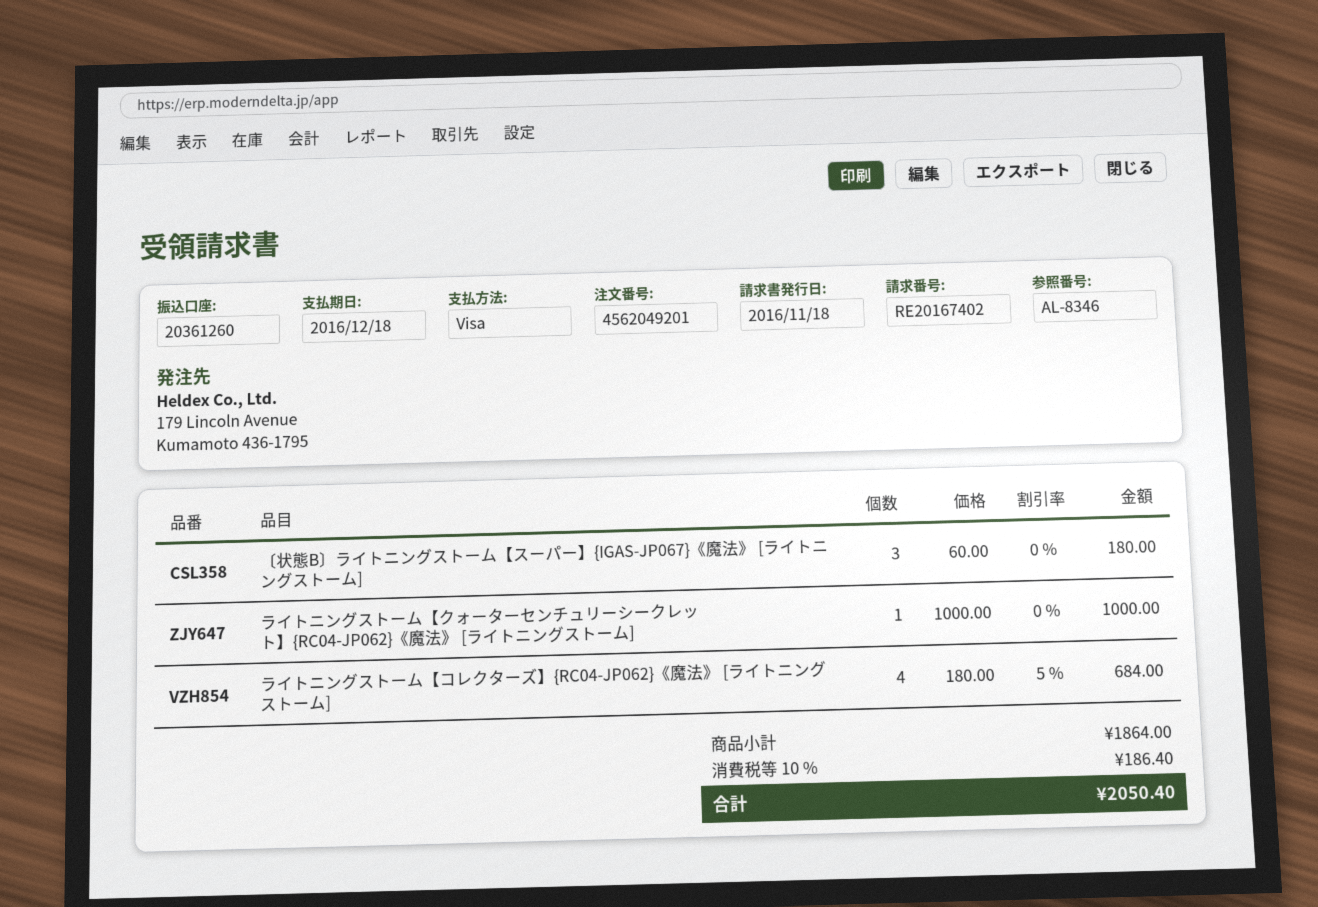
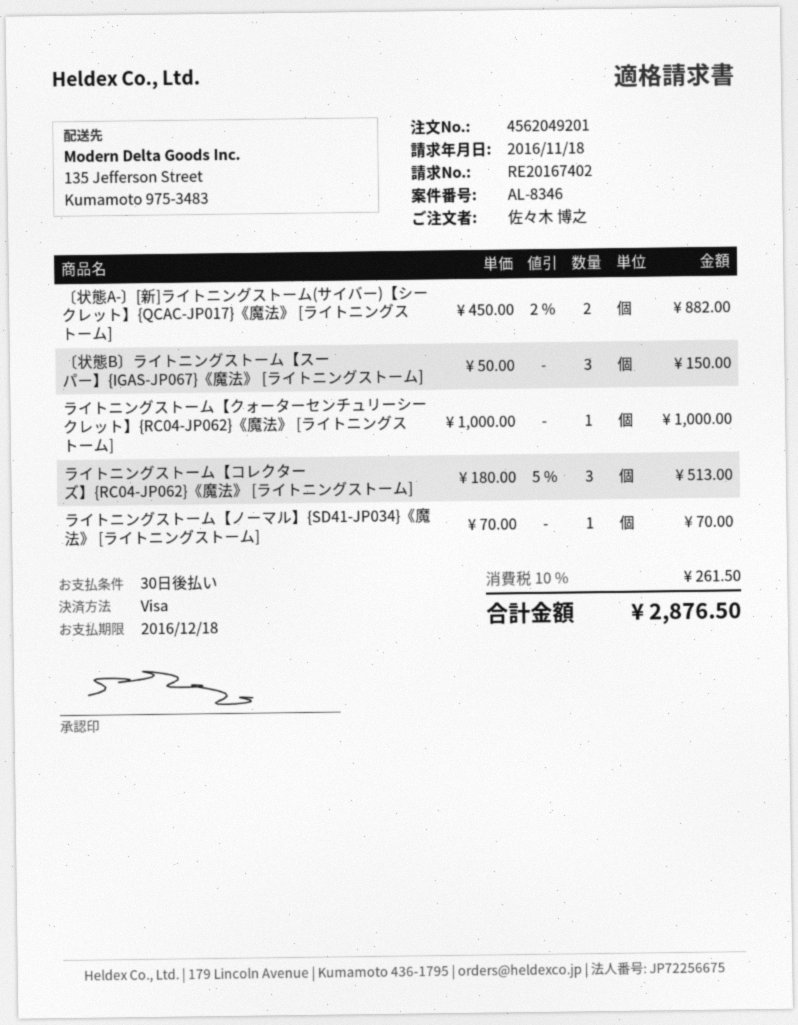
〔状態B〕ライトニングストーム【スーパー】{IGAS-JP067}《魔法》 [ライトニングストーム]: 3 x 60.00 = 180.00 -> 3 x 50.00 = 150.00
ライトニングストーム【コレクターズ】{RC04-JP062}《魔法》 [ライトニングストーム]: 4 x 180.00 - 5% = 684.00 -> 3 x 180.00 - 5% = 513.00
〔状態A-〕[新]ライトニングストーム(サイバー)【シークレット】{QCAC-JP017}《魔法》 [ライトニングストーム]: none -> 2 x 450.00 - 2% = 882.00
ライトニングストーム【ノーマル】{SD41-JP034}《魔法》 [ライトニングストーム]: none -> 1 x 70.00 = 70.00
tax: 10% = 186.40 -> 10% = 261.50
total: 2050.40 -> 2876.50

